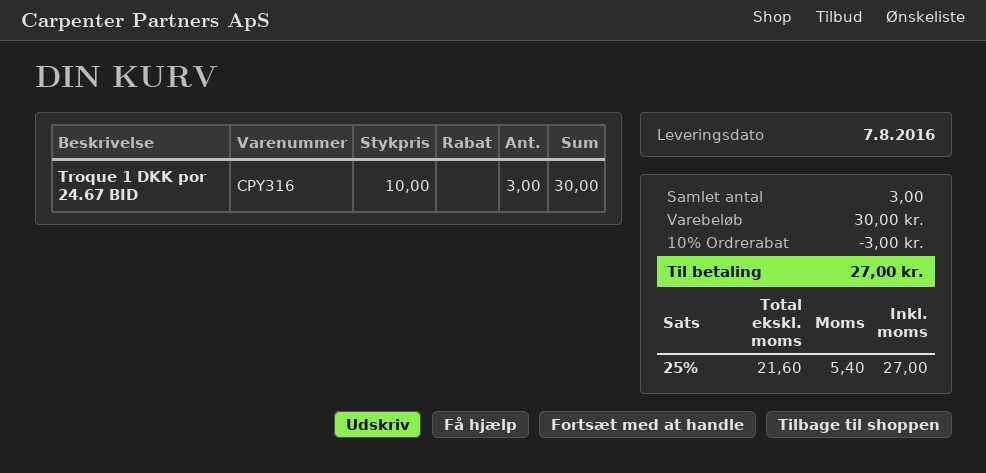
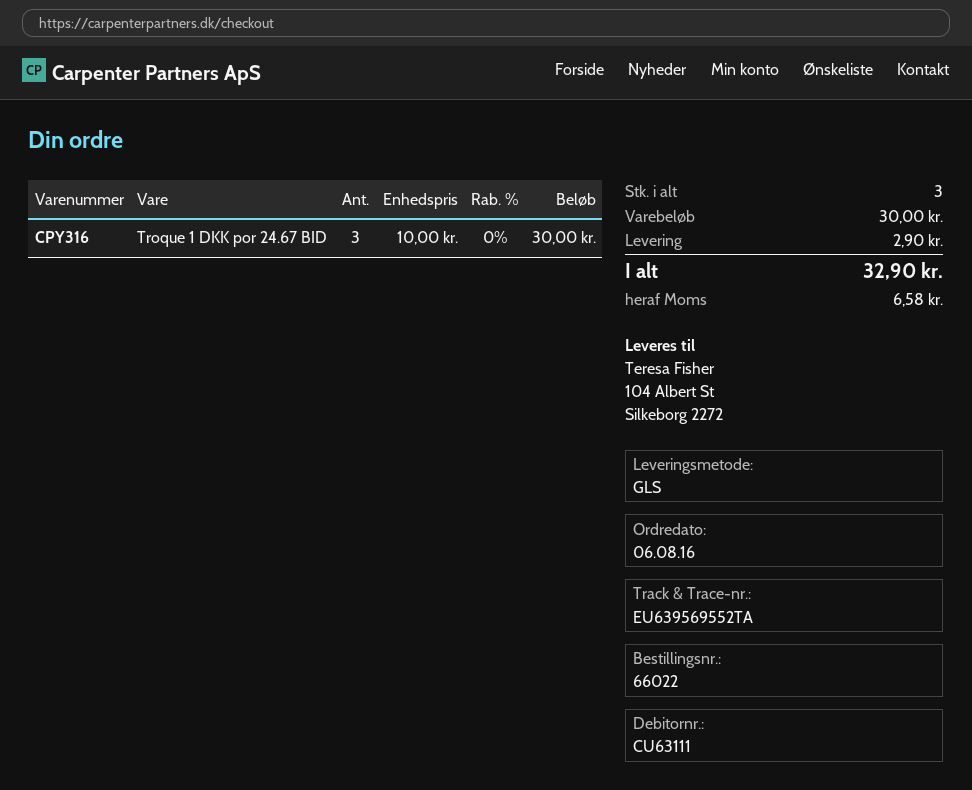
discount: 10% = 3.00 -> none
shipping: none -> 2.90
tax: 5.40 -> 6.58
total: 27.00 -> 32.90

